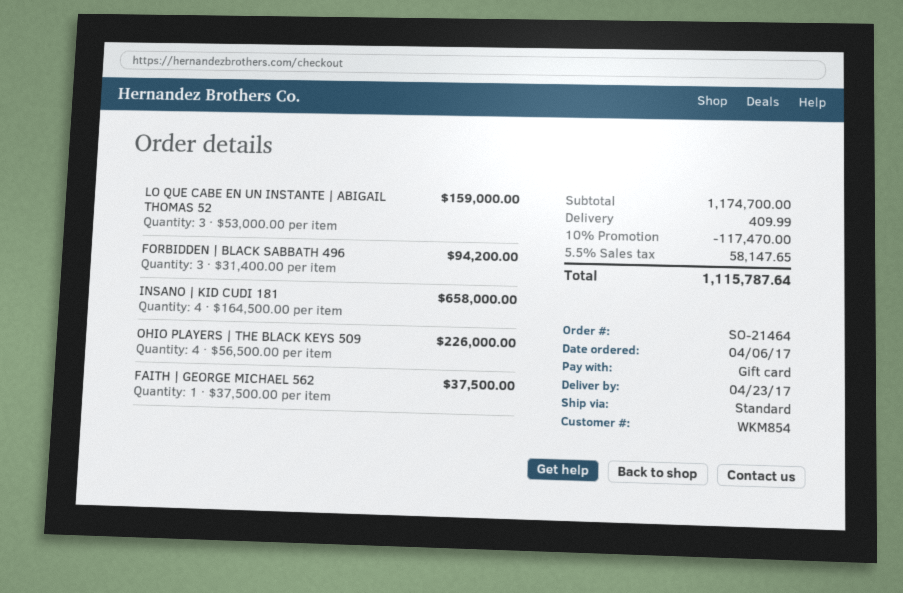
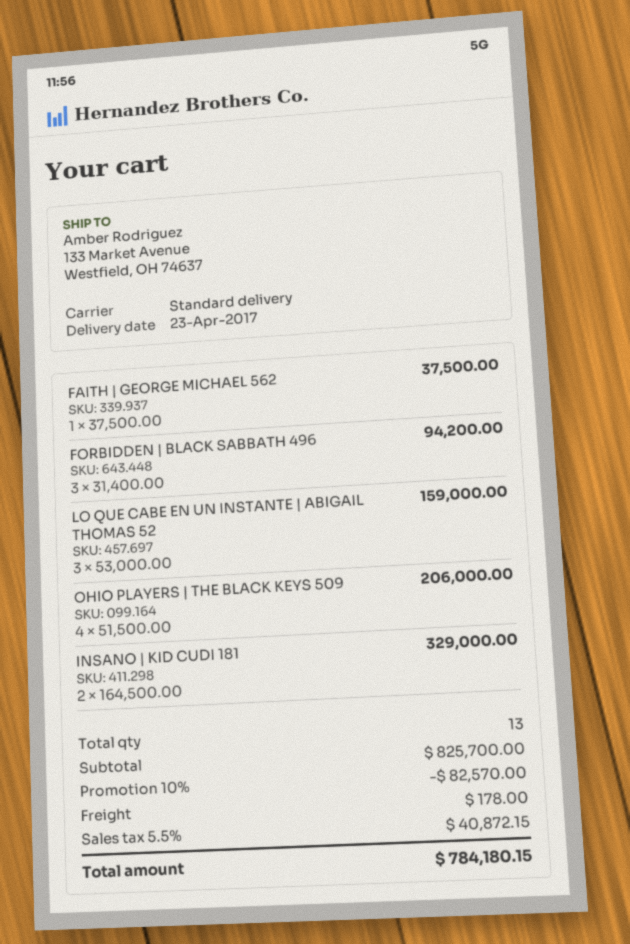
INSANO | KID CUDI 181: 4 x 164500.00 = 658000.00 -> 2 x 164500.00 = 329000.00
OHIO PLAYERS | THE BLACK KEYS 509: 4 x 56500.00 = 226000.00 -> 4 x 51500.00 = 206000.00
subtotal: 1174700.00 -> 825700.00
discount: 10% = 117470.00 -> 10% = 82570.00
shipping: 409.99 -> 178.00
tax: 5.5% = 58147.65 -> 5.5% = 40872.15
total: 1115787.64 -> 784180.15

